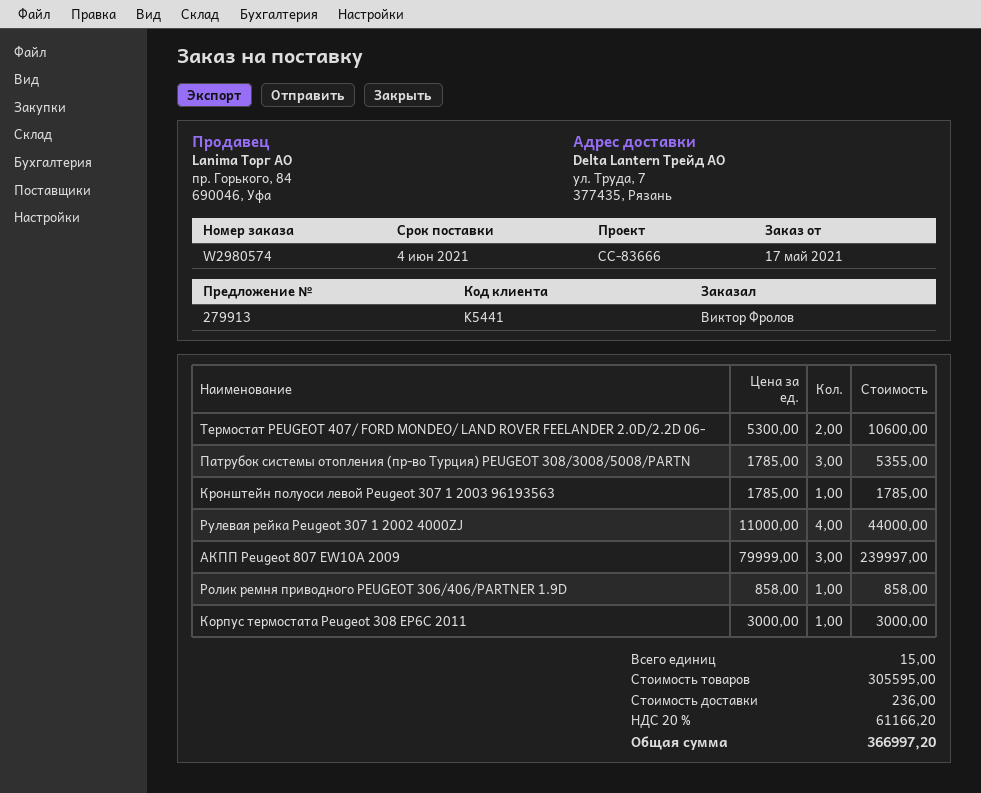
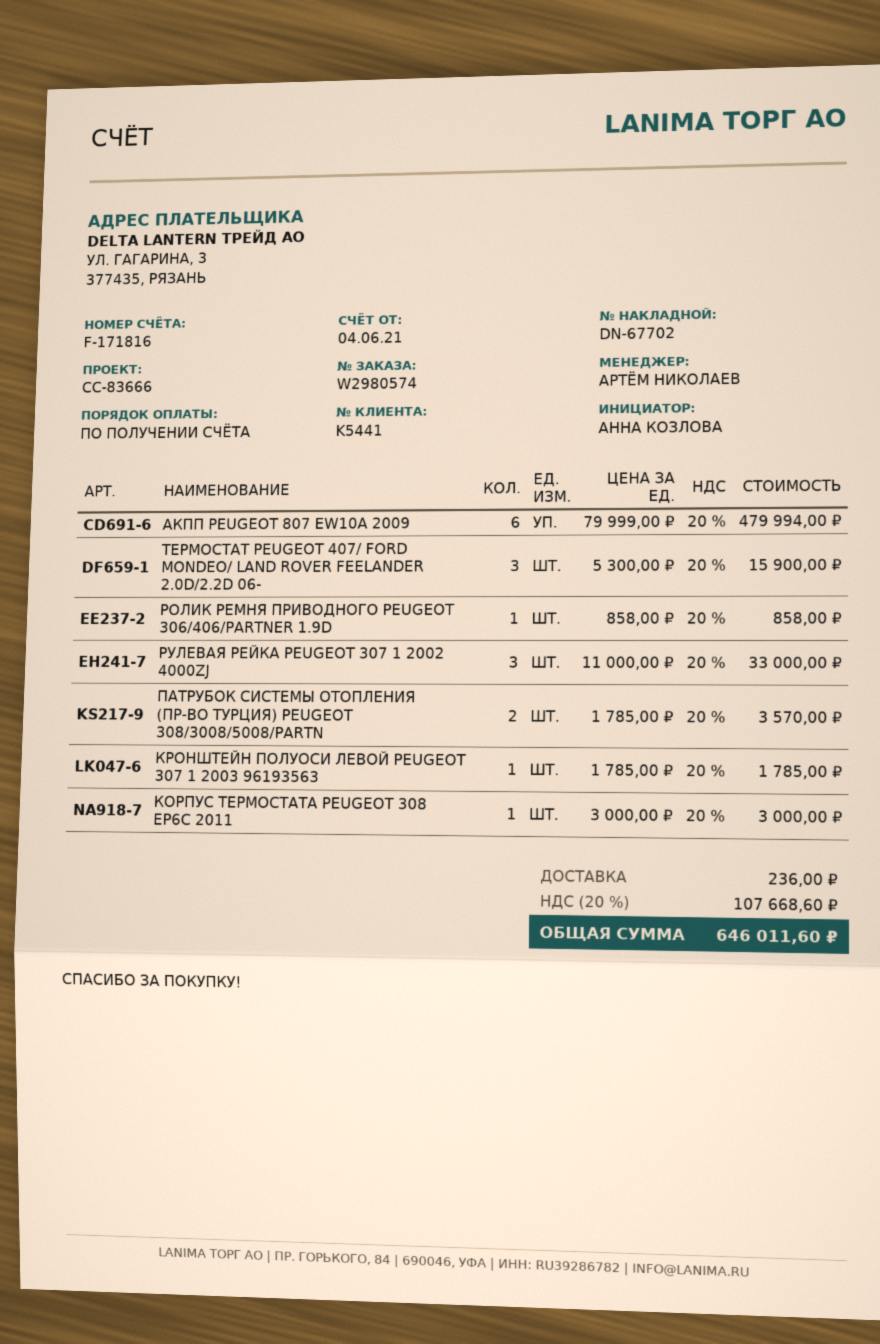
ordered by: Виктор Фролов -> АННА КОЗЛОВА
Термостат PEUGEOT 407/ FORD MONDEO/ LAND ROVER FEELANDER 2.0D/2.2D 06-: 2 x 5300.00 = 10600.00 -> 3 x 5300.00 = 15900.00
Патрубок системы отопления (пр-во Турция) PEUGEOT 308/3008/5008/PARTN: 3 x 1785.00 = 5355.00 -> 2 x 1785.00 = 3570.00
Рулевая рейка Peugeot 307 1 2002 4000ZJ: 4 x 11000.00 = 44000.00 -> 3 x 11000.00 = 33000.00
АКПП Peugeot 807 EW10A 2009: 3 x 79999.00 = 239997.00 -> 6 x 79999.00 = 479994.00
tax: 20% = 61166.20 -> 20% = 107668.60
total: 366997.20 -> 646011.60

